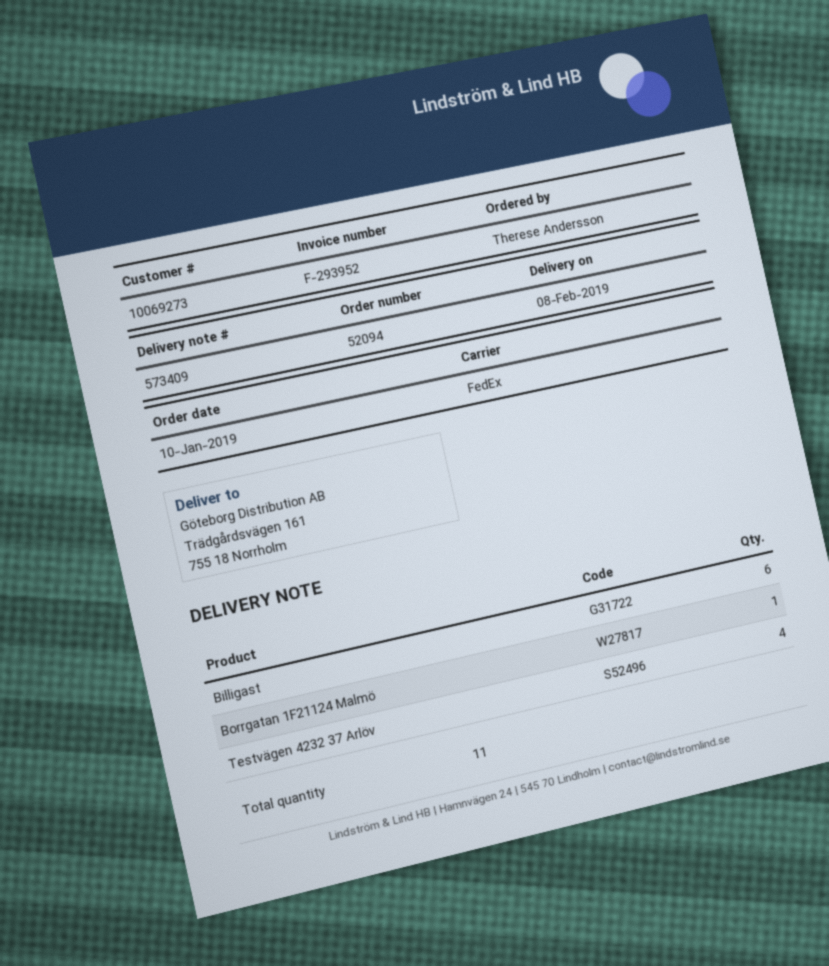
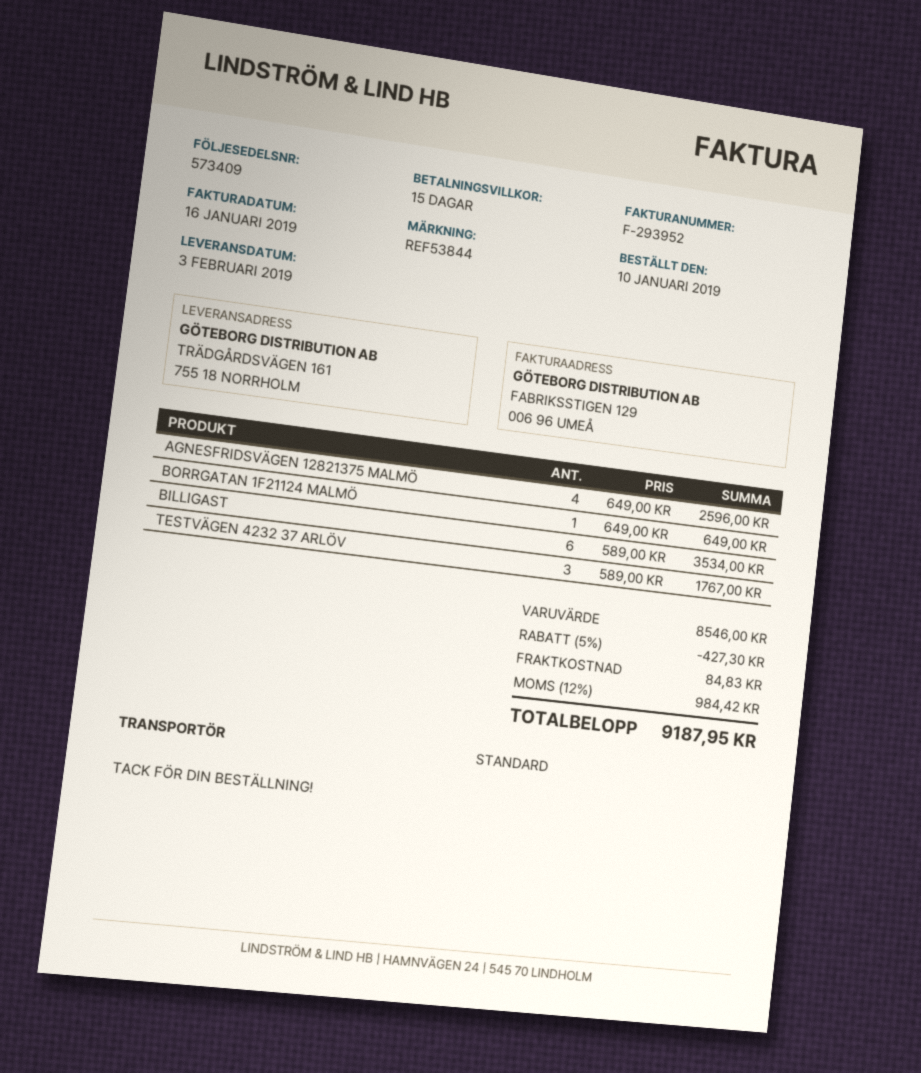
delivery date: 2019-02-08 -> 2019-02-03
shipping method: FedEx -> standard
Testvägen 4232 37 Arlöv: 4 -> 3
AGNESFRIDSVÄGEN 12821375 MALMÖ: none -> 4

